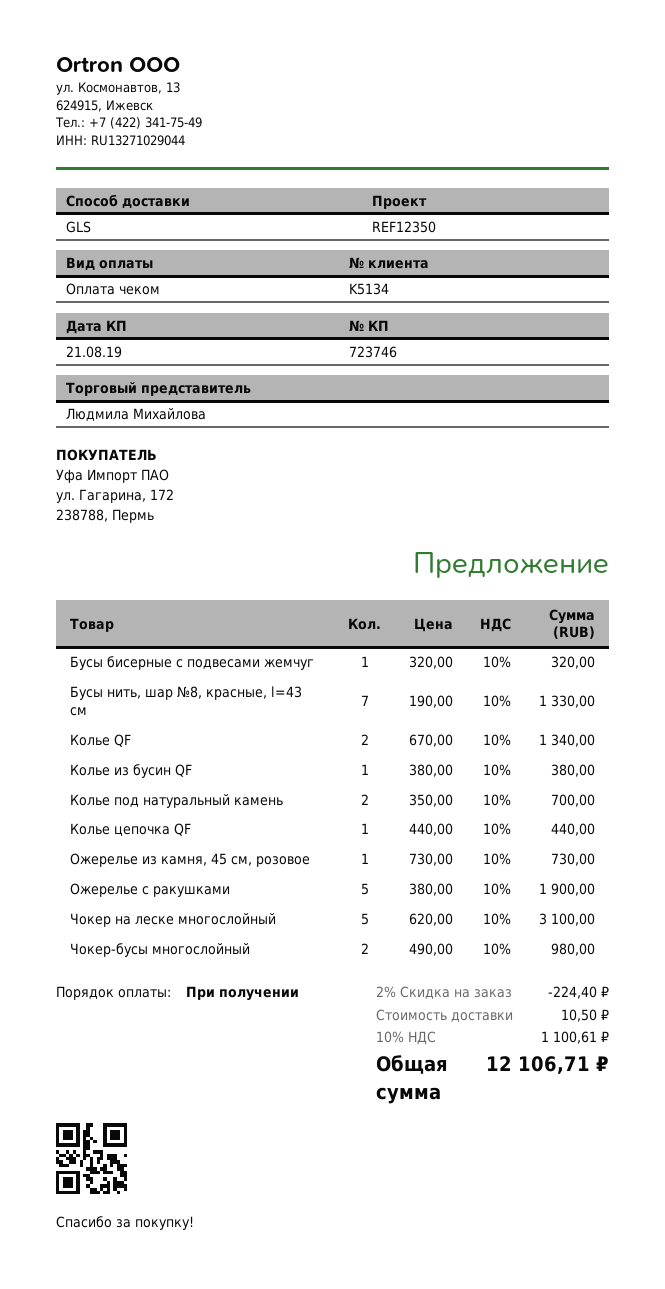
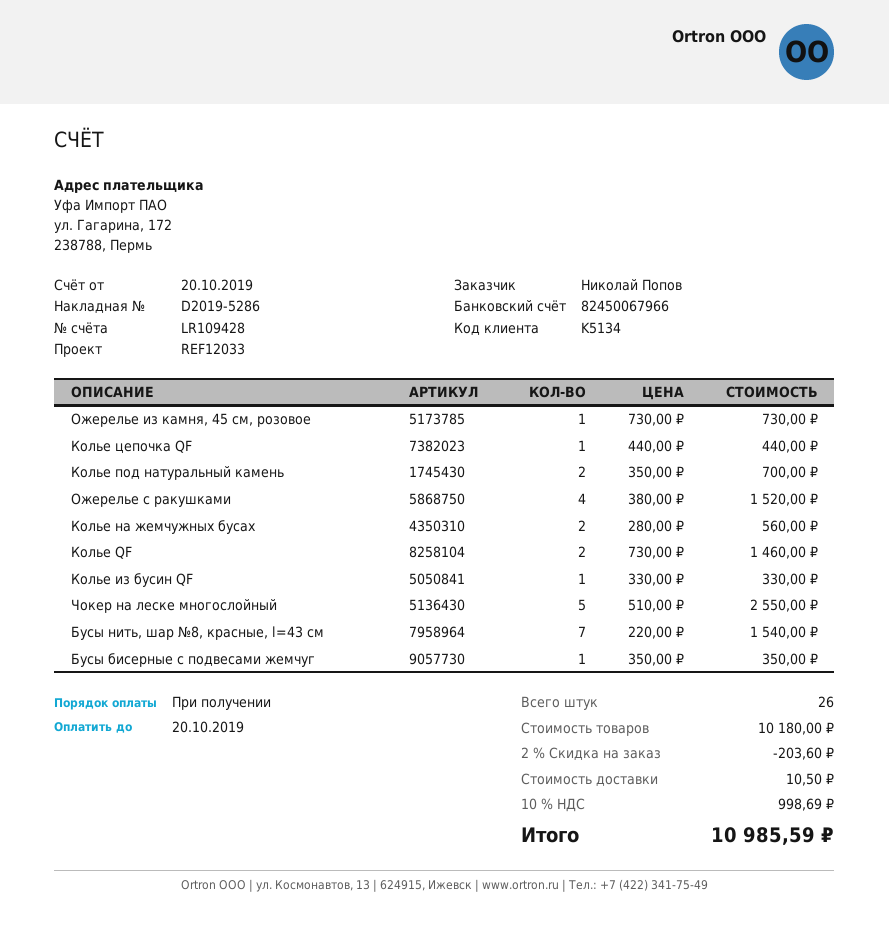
reference: REF12350 -> REF12033
Бусы бисерные с подвесами жемчуг: 1 x 320.00 = 320.00 -> 1 x 350.00 = 350.00
Бусы нить, шар №8, красные, l=43 см: 7 x 190.00 = 1330.00 -> 7 x 220.00 = 1540.00
Колье QF: 2 x 670.00 = 1340.00 -> 2 x 730.00 = 1460.00
Колье из бусин QF: 1 x 380.00 = 380.00 -> 1 x 330.00 = 330.00
Ожерелье с ракушками: 5 x 380.00 = 1900.00 -> 4 x 380.00 = 1520.00
Чокер на леске многослойный: 5 x 620.00 = 3100.00 -> 5 x 510.00 = 2550.00
Чокер-бусы многослойный: 2 x 490.00 = 980.00 -> none
Колье на жемчужных бусах: none -> 2 x 280.00 = 560.00
discount: 2% = 224.40 -> 2% = 203.60
tax: 10% = 1100.61 -> 10% = 998.69
total: 12106.71 -> 10985.59

